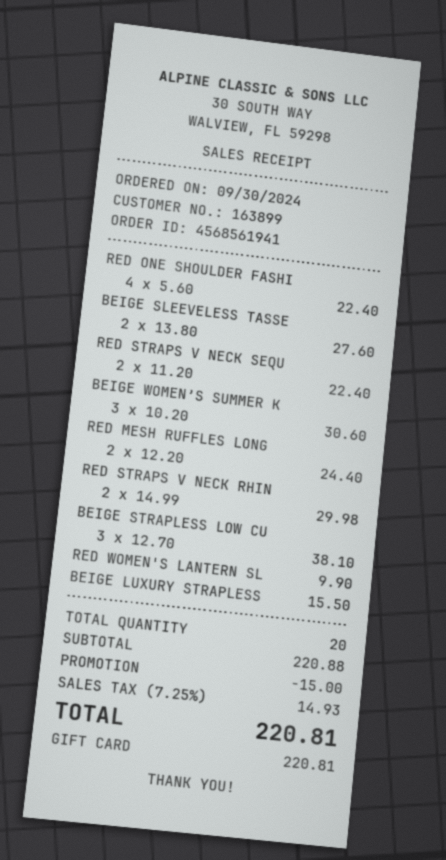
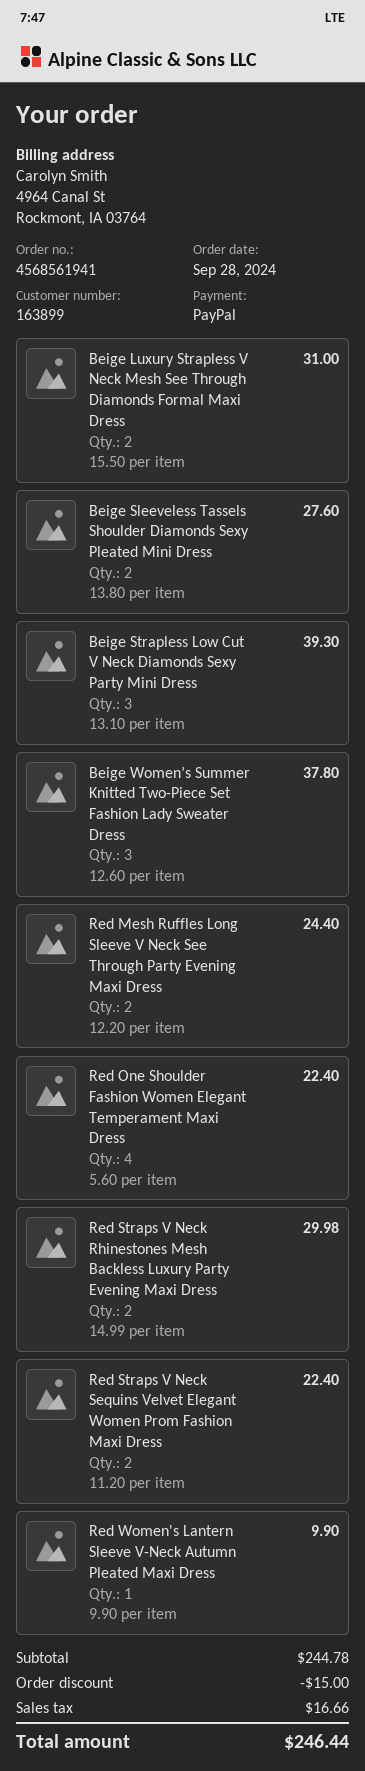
order date: 2024-09-30 -> 2024-09-28
payment method: gift card -> PayPal
BEIGE WOMEN’S SUMMER K: 3 x 10.20 = 30.60 -> 3 x 12.60 = 37.80
BEIGE STRAPLESS LOW CU: 3 x 12.70 = 38.10 -> 3 x 13.10 = 39.30
BEIGE LUXURY STRAPLESS: 1 x 15.50 = 15.50 -> 2 x 15.50 = 31.00
subtotal: 220.88 -> 244.78
tax: 14.93 -> 16.66
total: 220.81 -> 246.44

